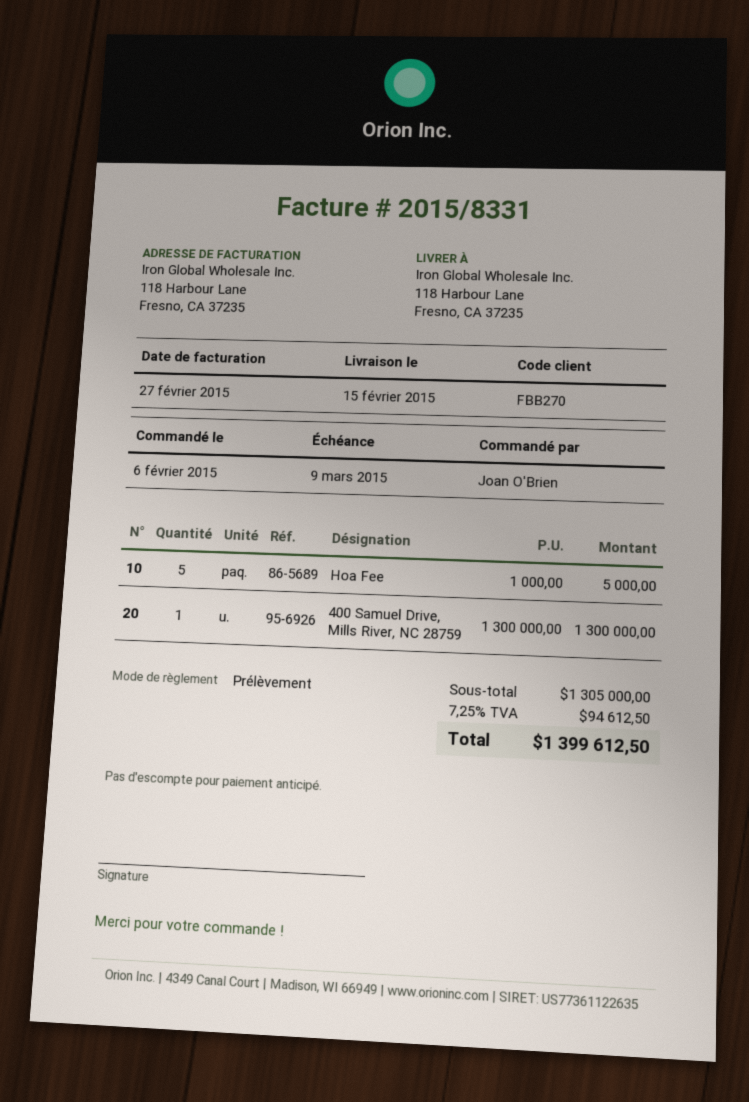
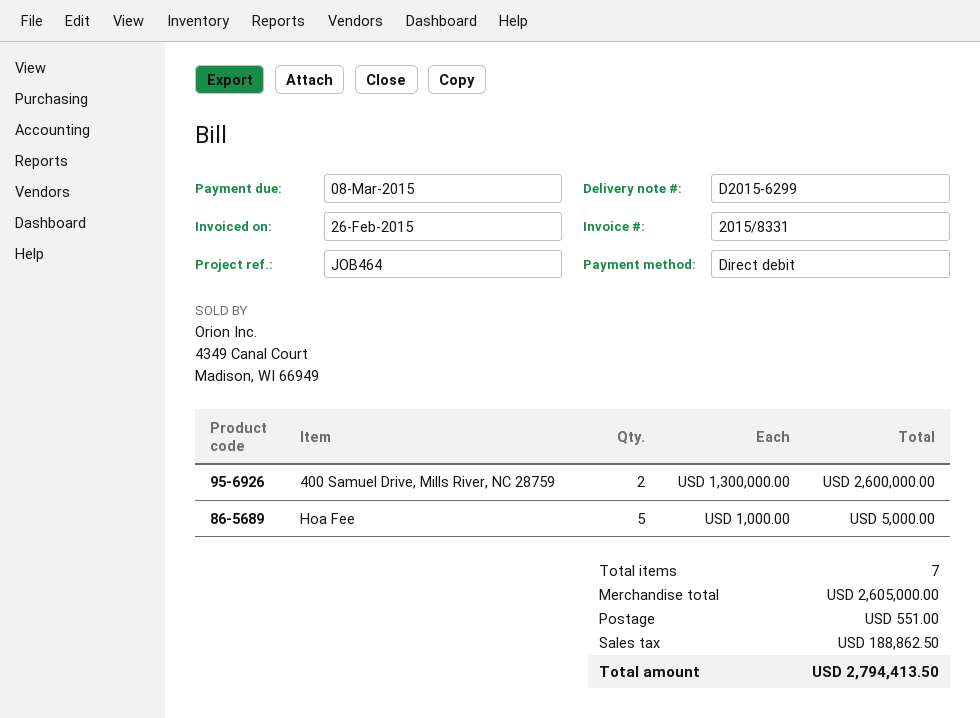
invoice date: 2015-02-27 -> 2015-02-26
due date: 2015-03-09 -> 2015-03-08
400 Samuel Drive, Mills River, NC 28759: 1 x 1300000.00 = 1300000.00 -> 2 x 1300000.00 = 2600000.00
subtotal: 1305000.00 -> 2605000.00
shipping: none -> 551.00
tax: 94612.50 -> 188862.50
total: 1399612.50 -> 2794413.50

